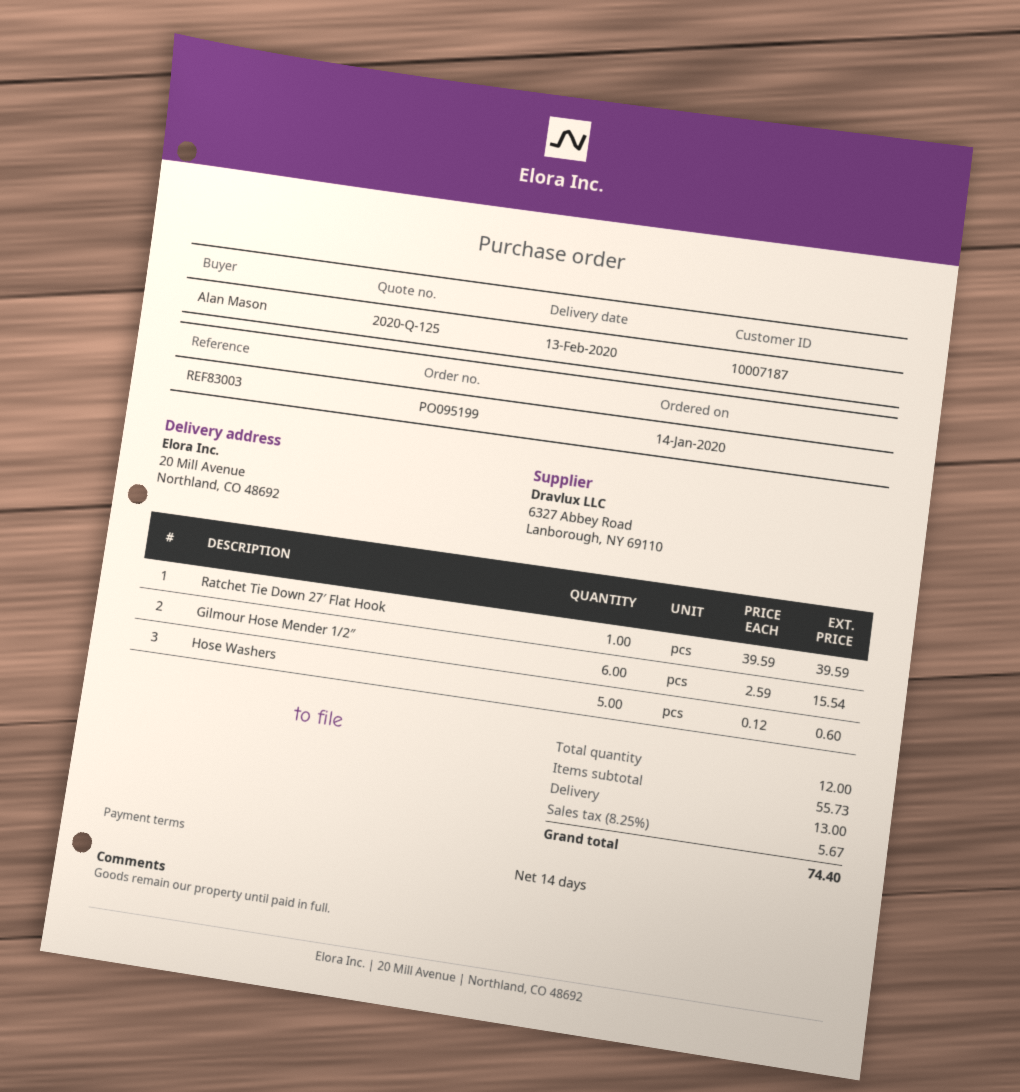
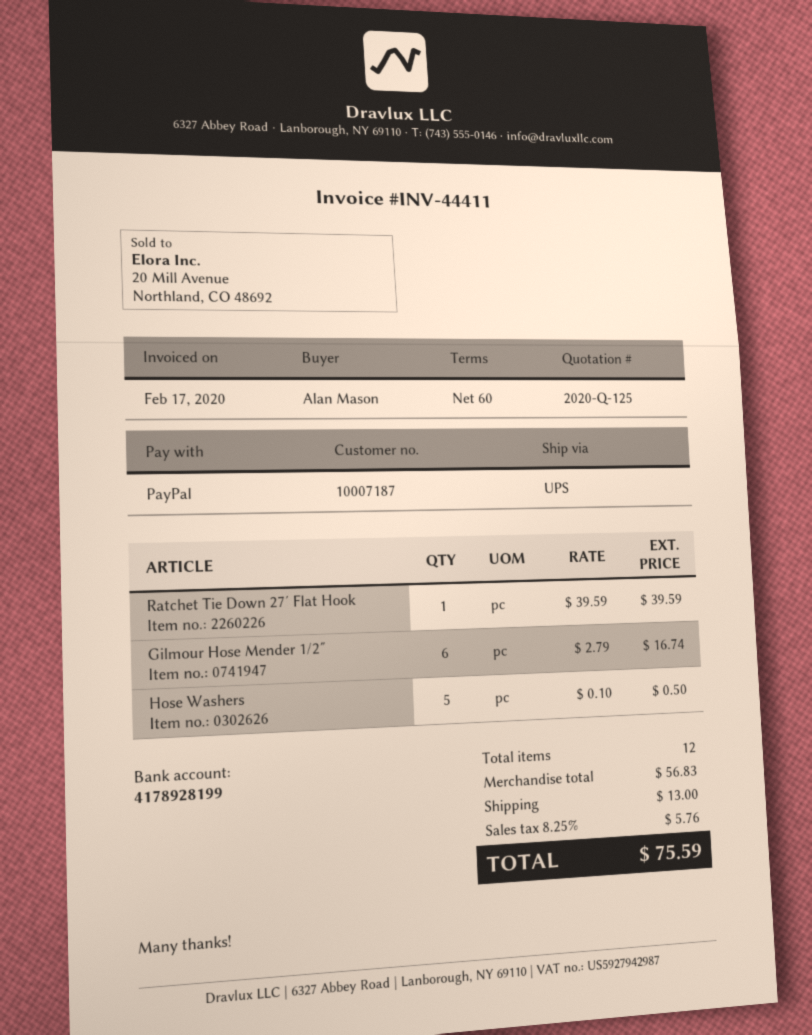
payment terms: 14 days -> 60 days
Gilmour Hose Mender 1/2″: 6 x 2.59 = 15.54 -> 6 x 2.79 = 16.74
Hose Washers: 5 x 0.12 = 0.60 -> 5 x 0.10 = 0.50
subtotal: 55.73 -> 56.83
tax: 8.25% = 5.67 -> 8.25% = 5.76
total: 74.40 -> 75.59

